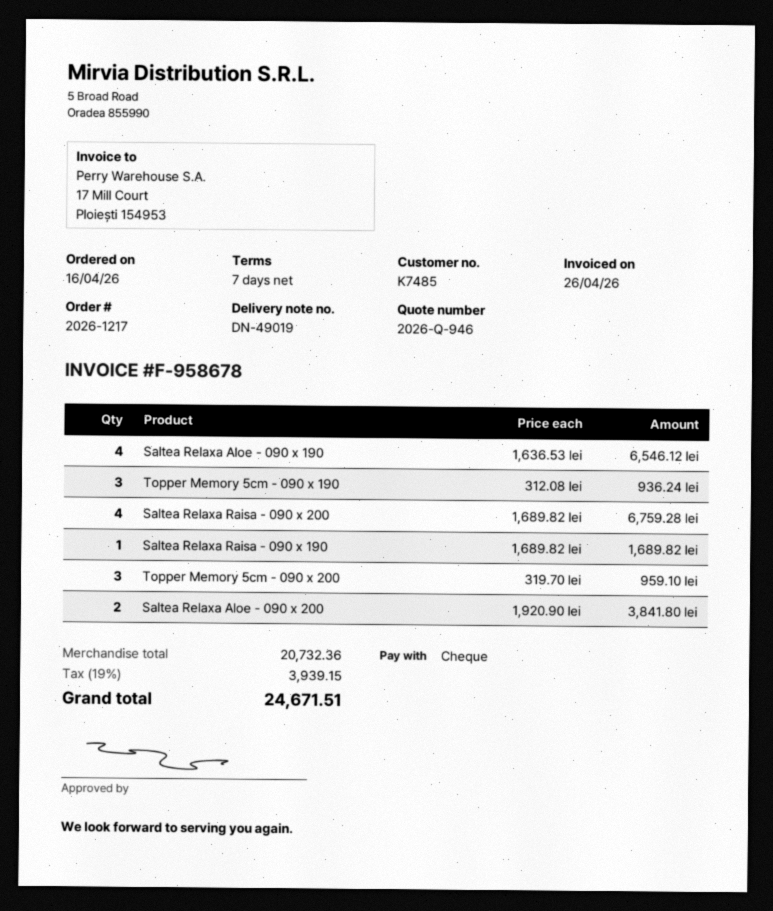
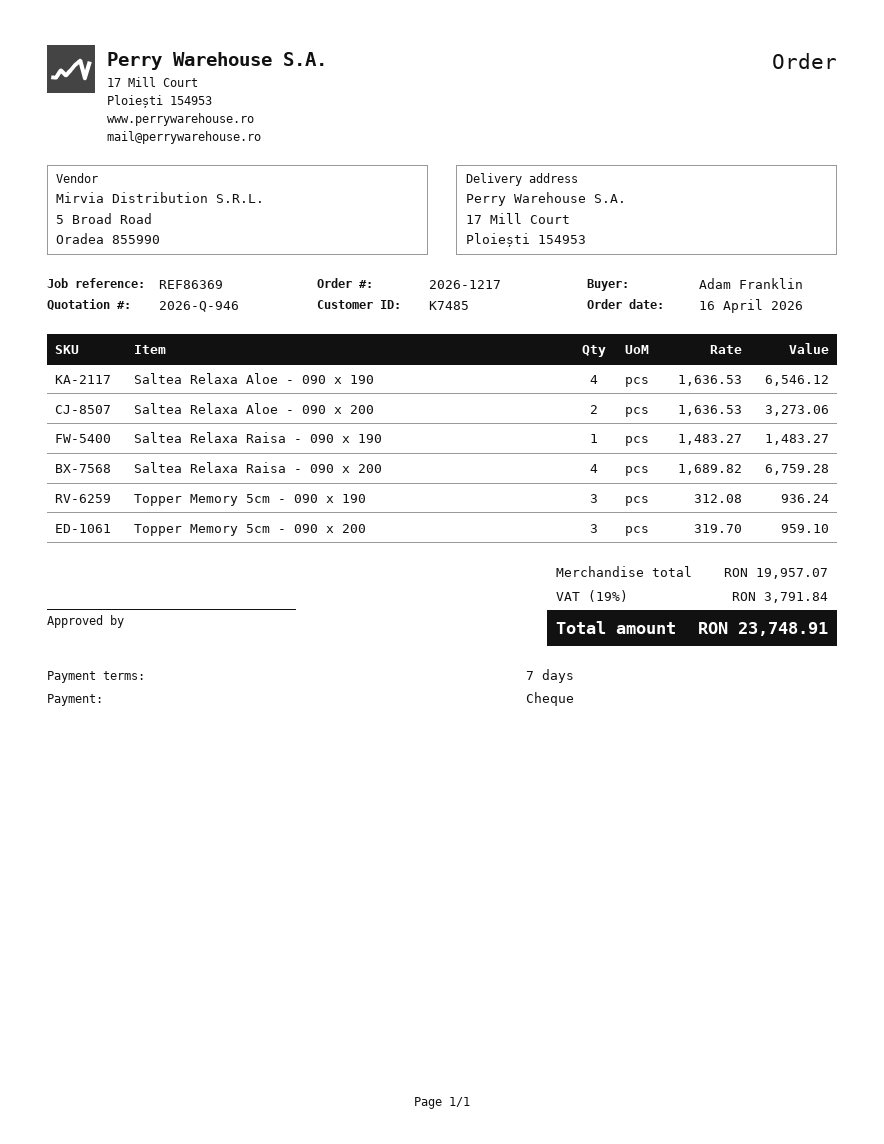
Saltea Relaxa Raisa - 090 x 190: 1 x 1689.82 = 1689.82 -> 1 x 1483.27 = 1483.27
Saltea Relaxa Aloe - 090 x 200: 2 x 1920.90 = 3841.80 -> 2 x 1636.53 = 3273.06
subtotal: 20732.36 -> 19957.07
tax: 19% = 3939.15 -> 19% = 3791.84
total: 24671.51 -> 23748.91

